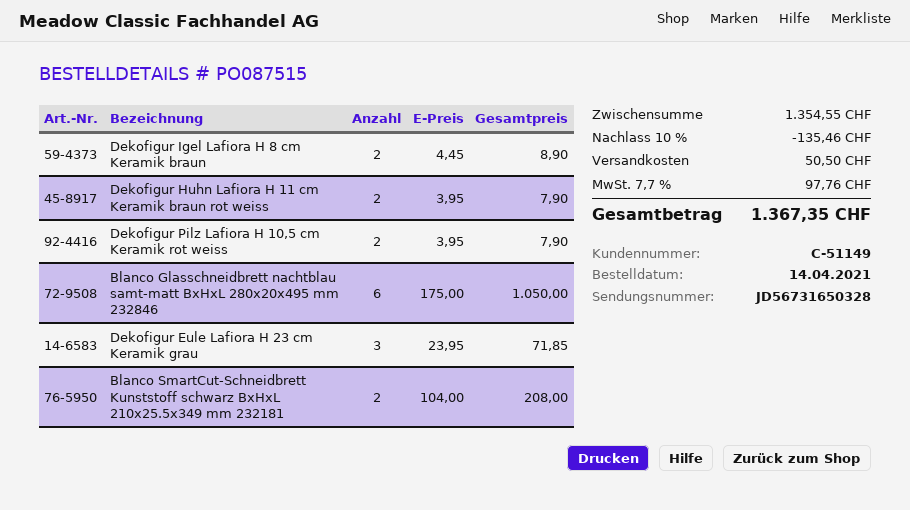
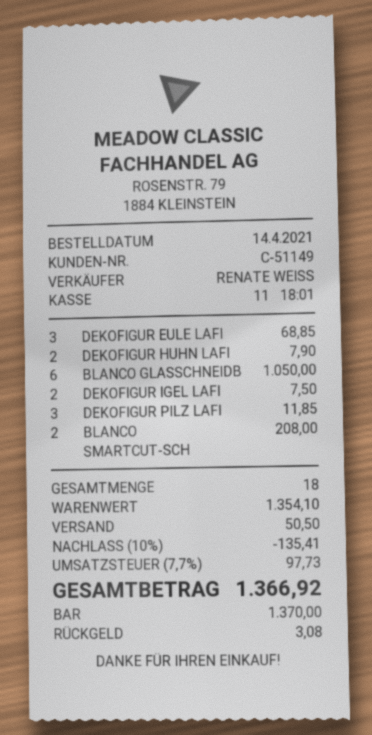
Dekofigur Igel Lafiora H 8 cm Keramik braun: 2 for 8.90 -> 2 for 7.50
Dekofigur Pilz Lafiora H 10,5 cm Keramik rot weiss: 2 for 7.90 -> 3 for 11.85
Dekofigur Eule Lafiora H 23 cm Keramik grau: 3 for 71.85 -> 3 for 68.85
subtotal: 1354.55 -> 1354.10
discount: 10% = 135.46 -> 10% = 135.41
tax: 7.7% = 97.76 -> 7.7% = 97.73
total: 1367.35 -> 1366.92

